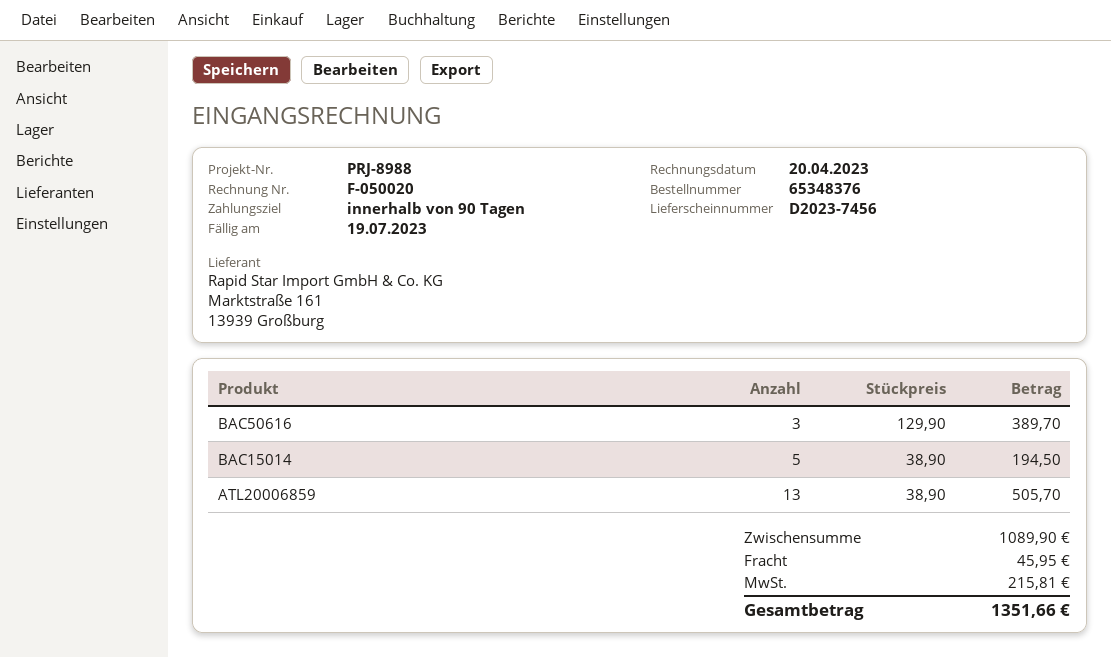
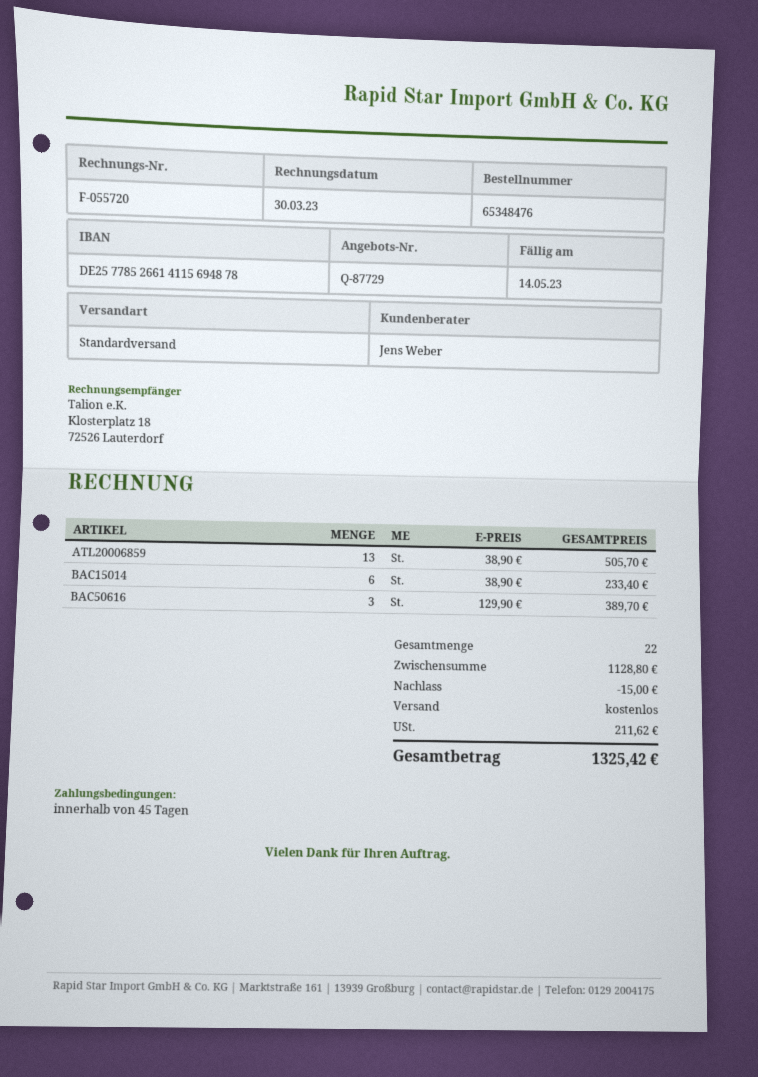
order number: 65348376 -> 65348476
invoice number: F-050020 -> F-055720
invoice date: 2023-04-20 -> 2023-03-30
payment terms: 90 days -> 45 days
due date: 2023-07-19 -> 2023-05-14
BAC15014: 5 x 38.90 = 194.50 -> 6 x 38.90 = 233.40
subtotal: 1089.90 -> 1128.80
discount: none -> 15.00
shipping: 45.95 -> 0.00
tax: 215.81 -> 211.62
total: 1351.66 -> 1325.42

